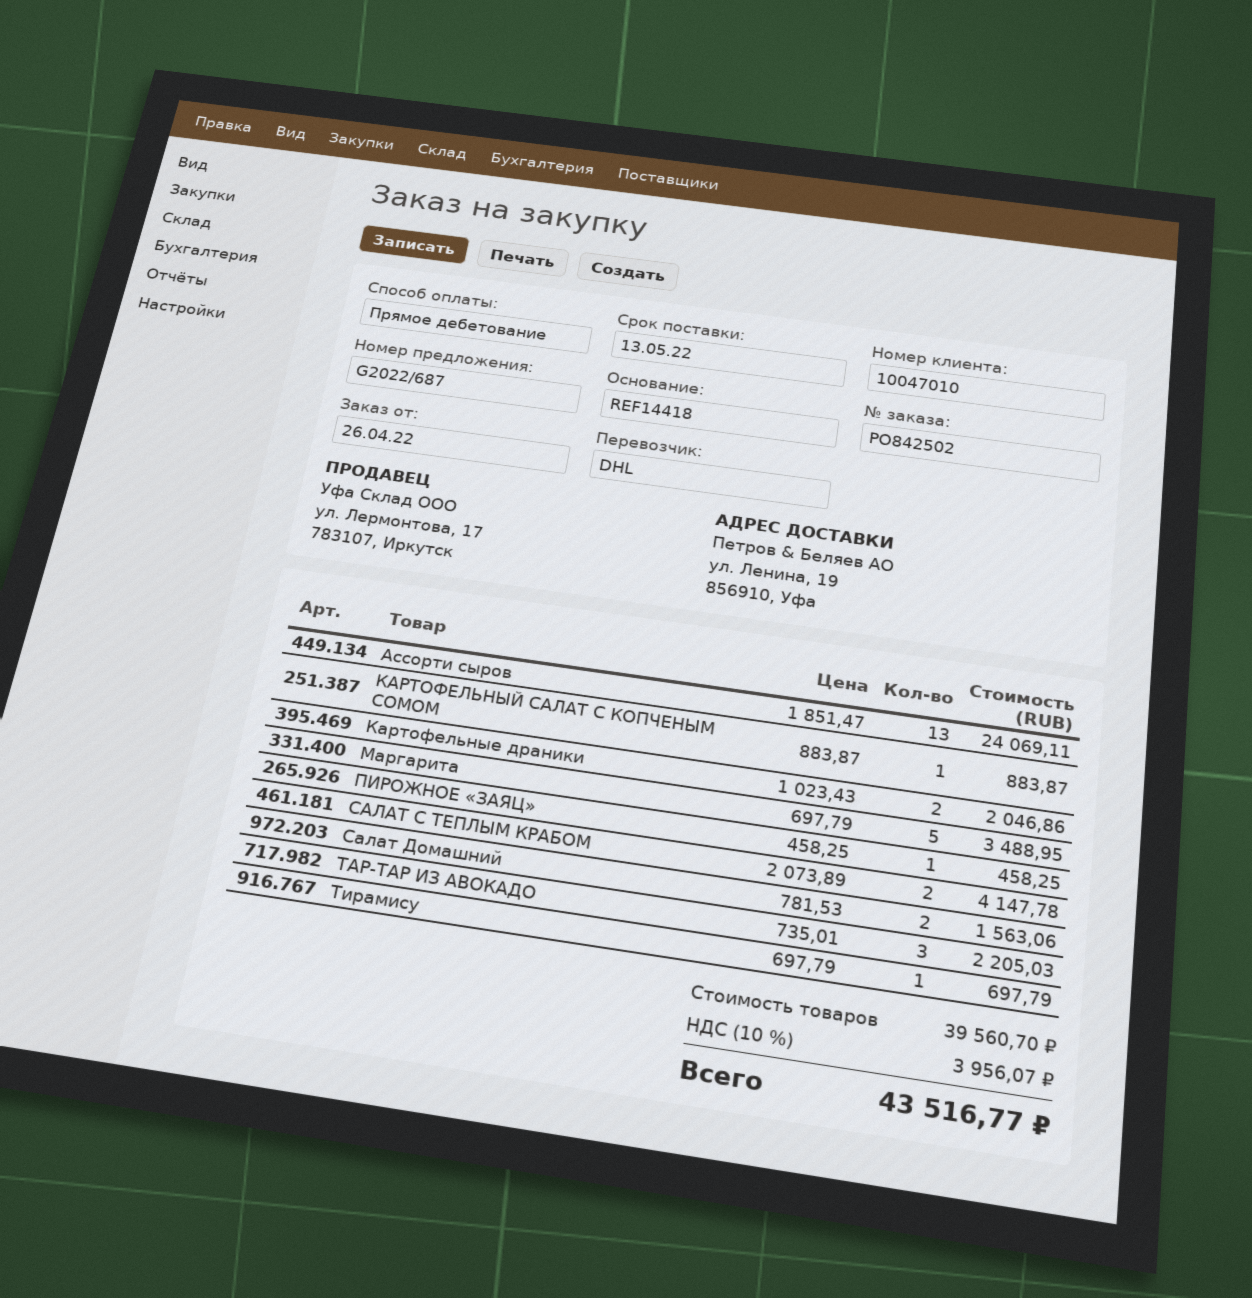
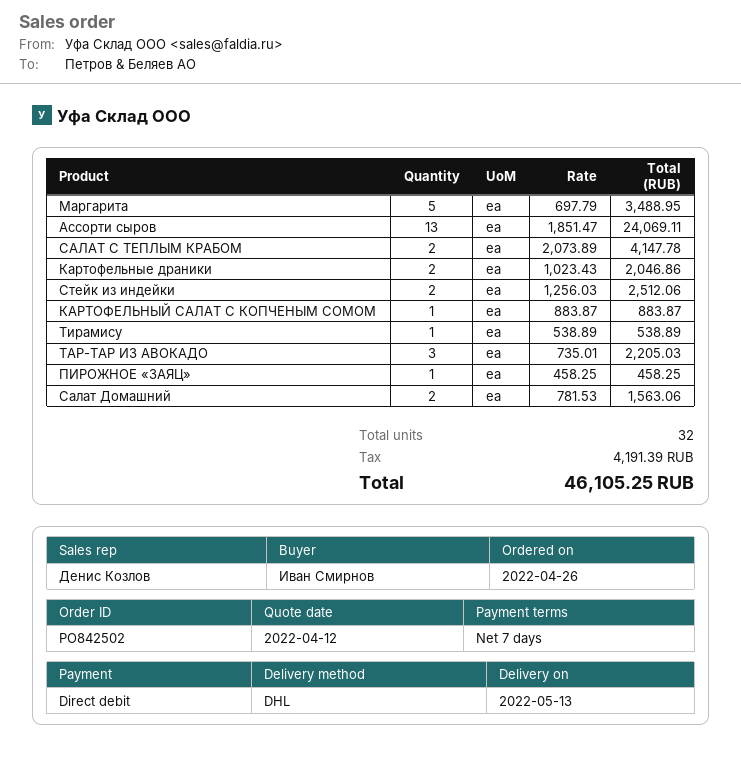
Тирамису: 1 x 697.79 = 697.79 -> 1 x 538.89 = 538.89
Стейк из индейки: none -> 2 x 1256.03 = 2512.06
tax: 3956.07 -> 4191.39
total: 43516.77 -> 46105.25

